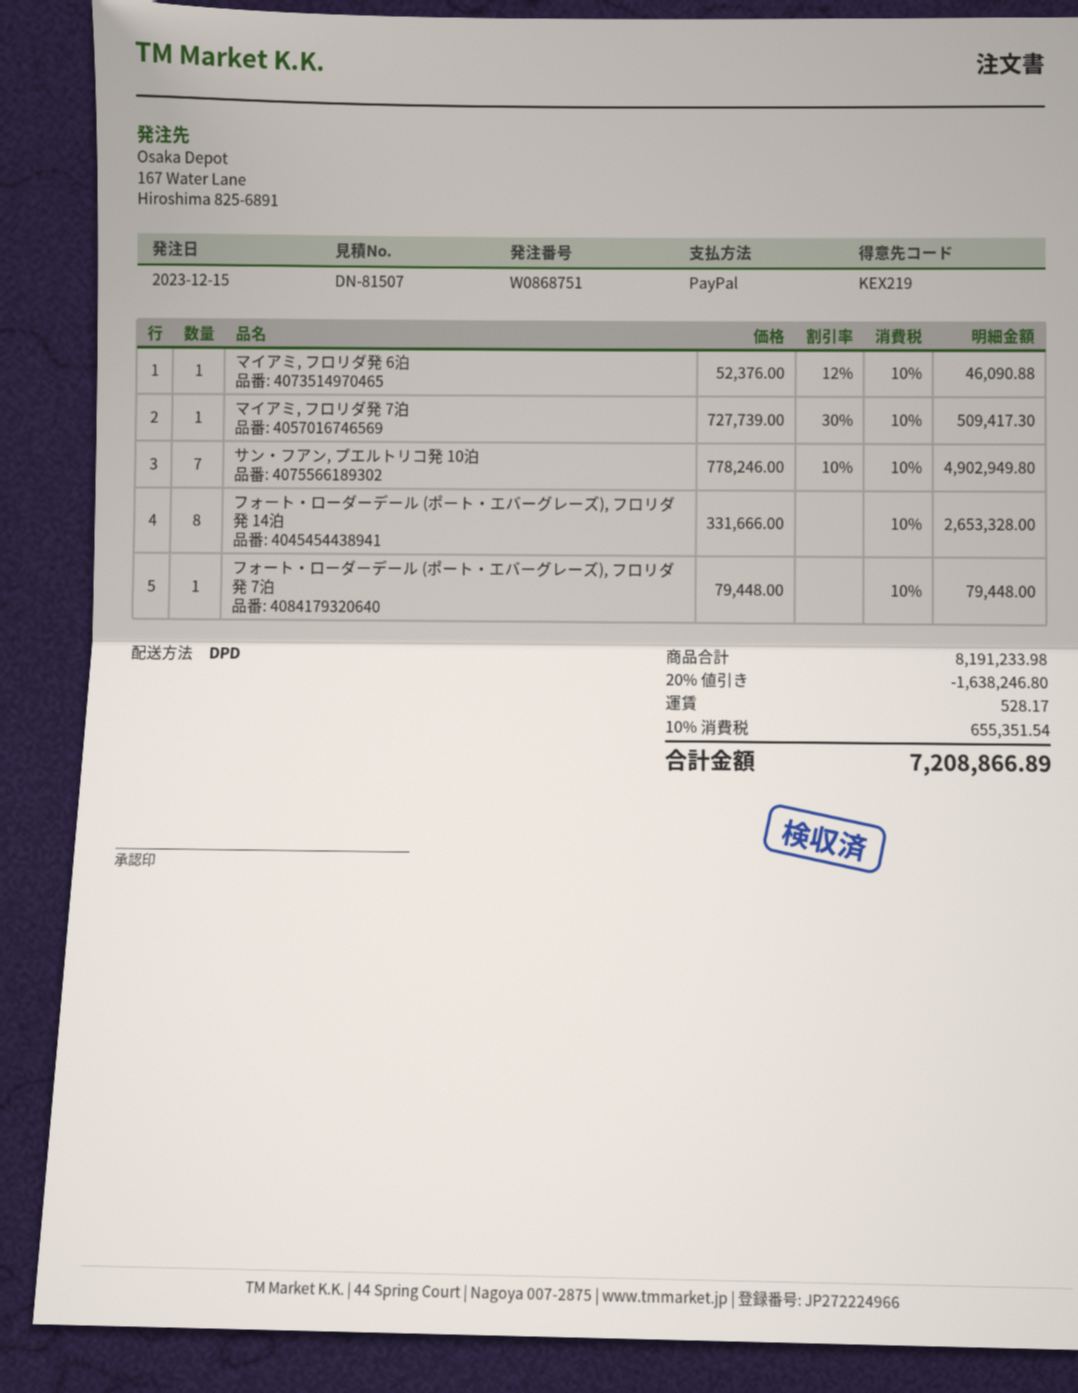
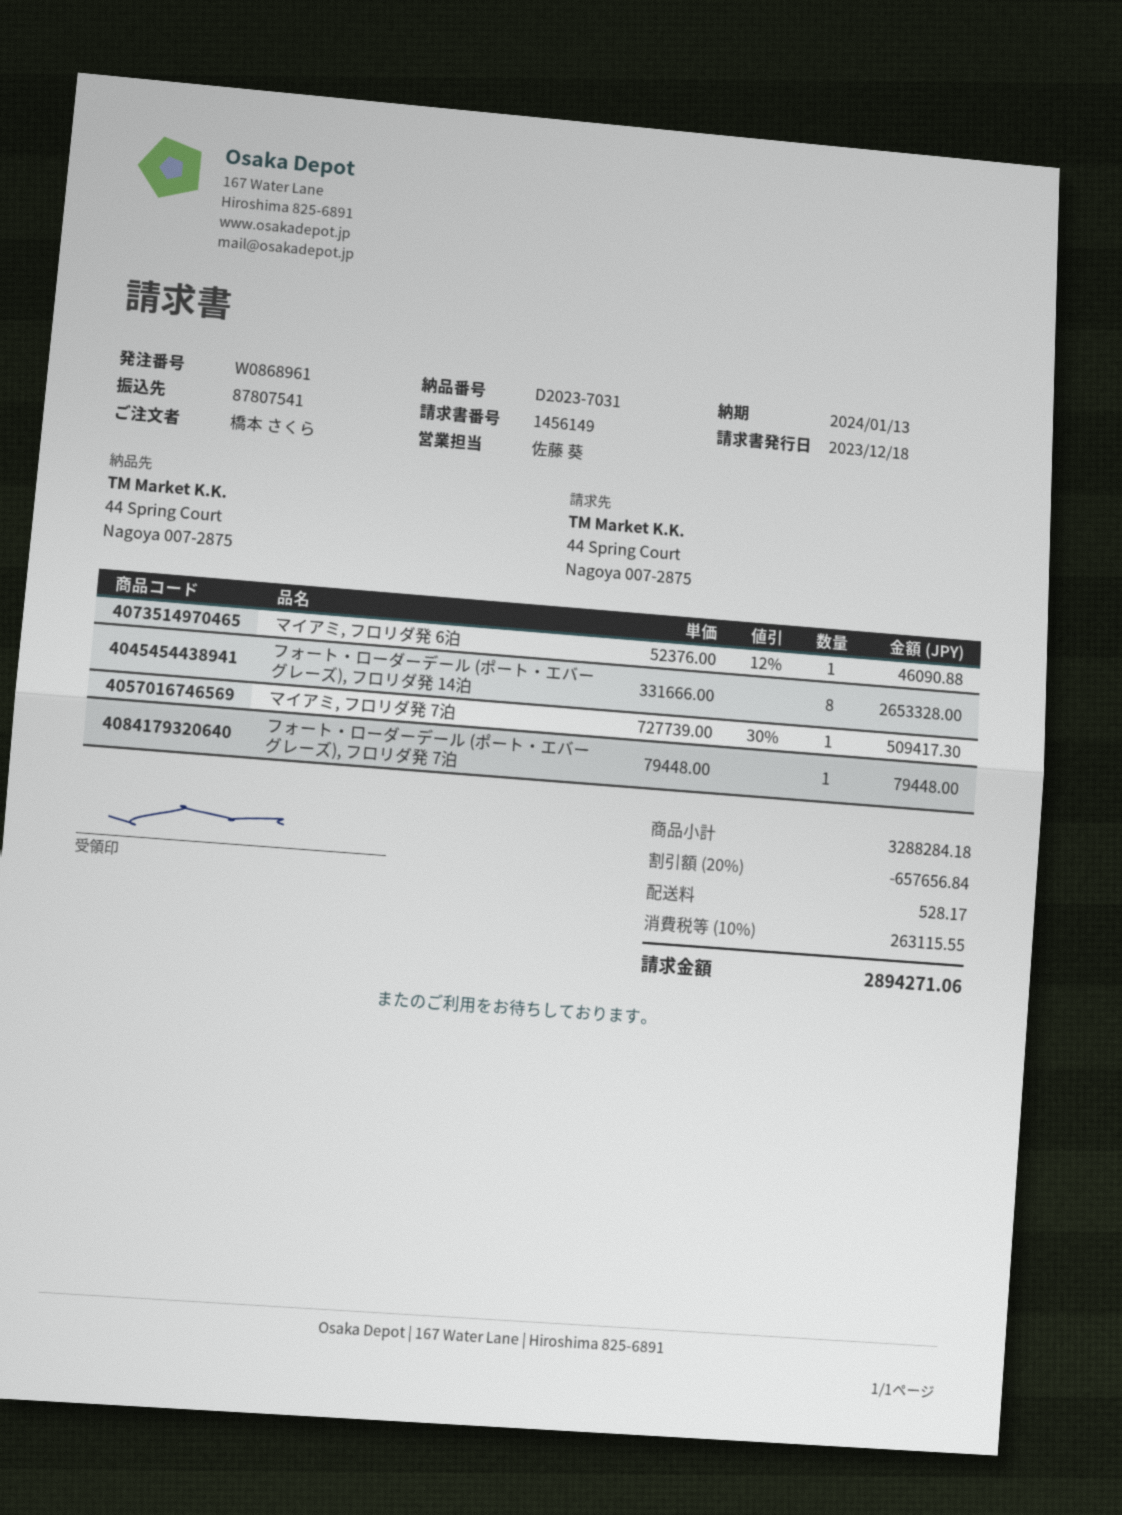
order number: W0868751 -> W0868961
サン・フアン, プエルトリコ発 10泊: 7 x 778246.00 - 10% = 4902949.80 -> none
subtotal: 8191233.98 -> 3288284.18
discount: 20% = 1638246.80 -> 20% = 657656.84
tax: 10% = 655351.54 -> 10% = 263115.55
total: 7208866.89 -> 2894271.06

